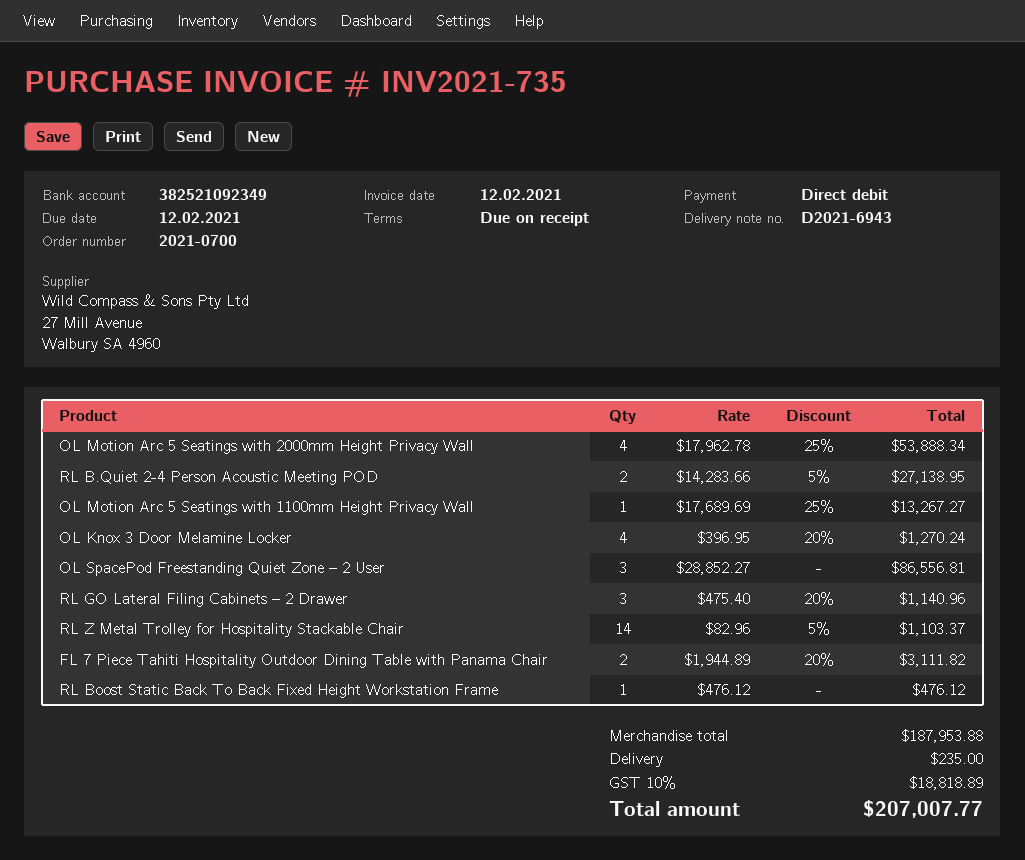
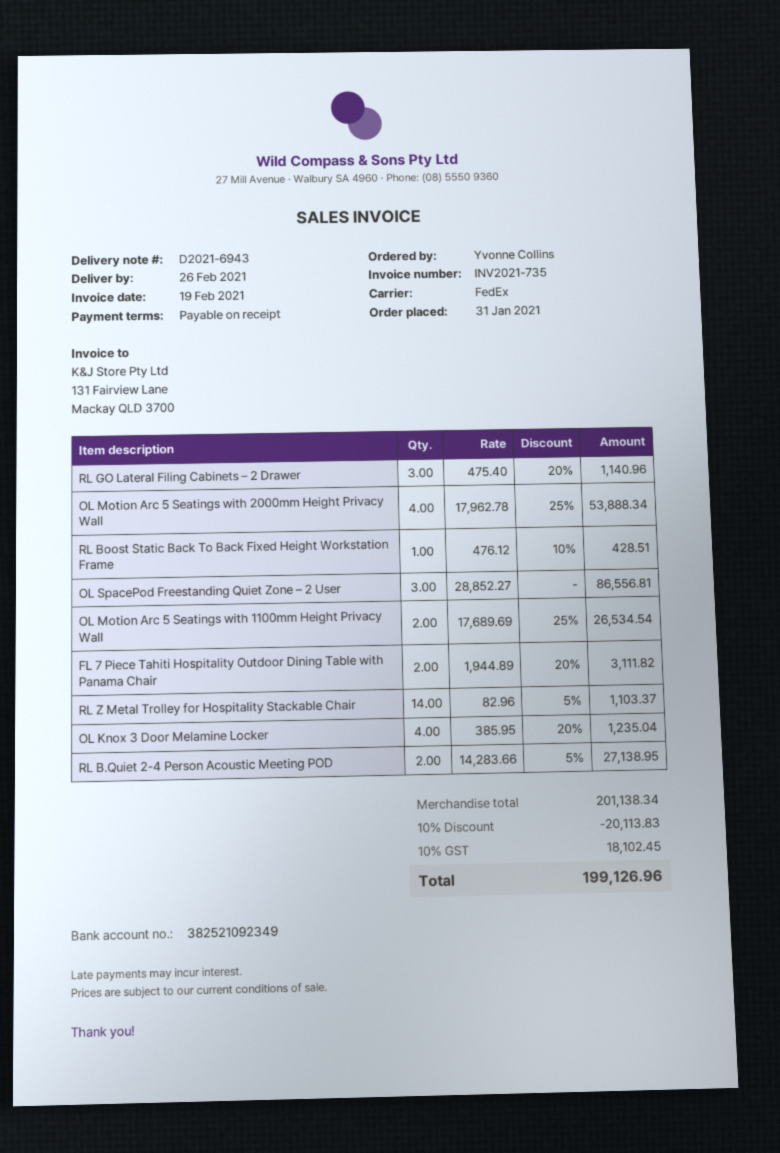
invoice date: 2021-02-12 -> 2021-02-19
OL Motion Arc 5 Seatings with 1100mm Height Privacy Wall: 1 x 17689.69 - 25% = 13267.27 -> 2 x 17689.69 - 25% = 26534.54
OL Knox 3 Door Melamine Locker: 4 x 396.95 - 20% = 1270.24 -> 4 x 385.95 - 20% = 1235.04
RL Boost Static Back To Back Fixed Height Workstation Frame: 1 x 476.12 = 476.12 -> 1 x 476.12 - 10% = 428.51
subtotal: 187953.88 -> 201138.34
discount: none -> 10% = 20113.83
shipping: 235.00 -> none
tax: 10% = 18818.89 -> 10% = 18102.45
total: 207007.77 -> 199126.96

